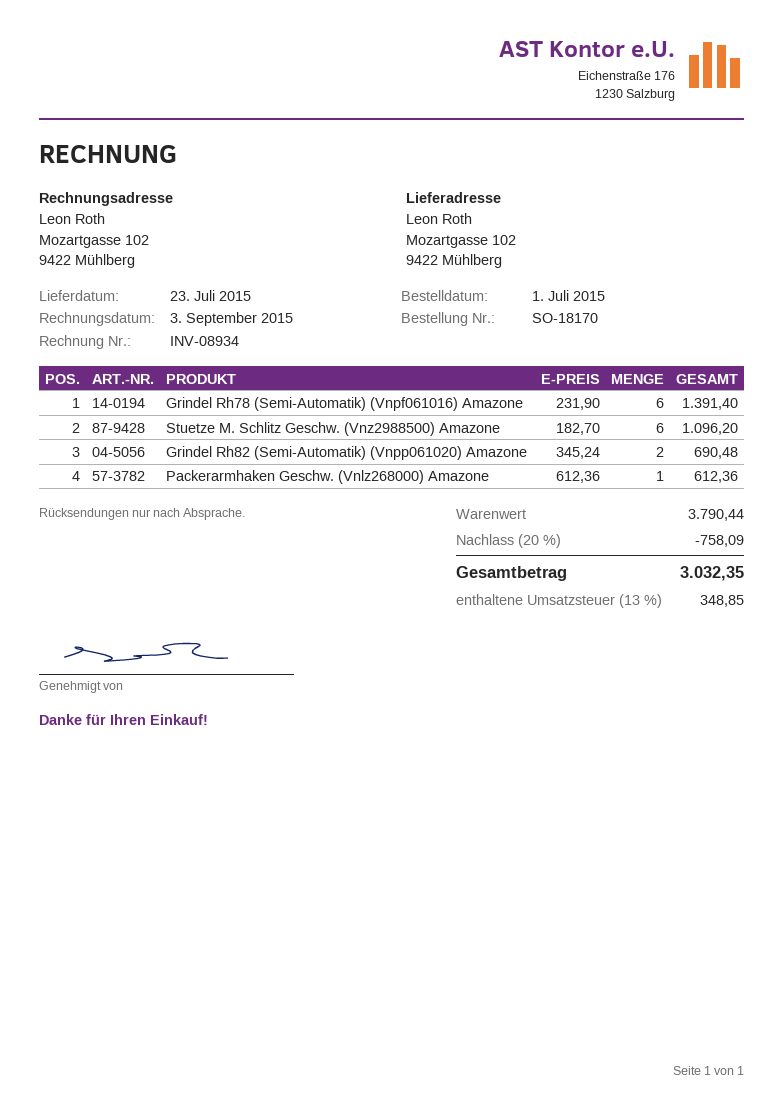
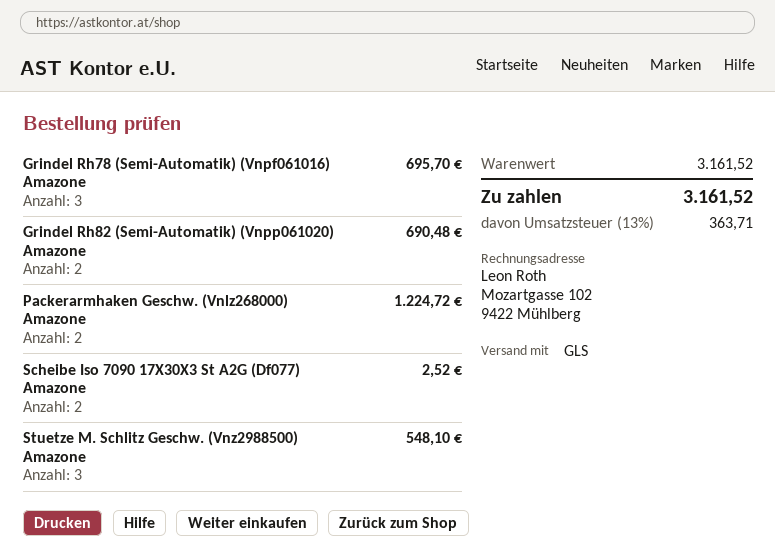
Grindel Rh78 (Semi-Automatik) (Vnpf061016) Amazone: 6 for 1391.40 -> 3 for 695.70
Stuetze M. Schlitz Geschw. (Vnz2988500) Amazone: 6 for 1096.20 -> 3 for 548.10
Packerarmhaken Geschw. (Vnlz268000) Amazone: 1 for 612.36 -> 2 for 1224.72
Scheibe Iso 7090 17X30X3 St A2G (Df077) Amazone: none -> 2 for 2.52
subtotal: 3790.44 -> 3161.52
discount: 20% = 758.09 -> none
tax: 13% = 348.85 -> 13% = 363.71
total: 3032.35 -> 3161.52

